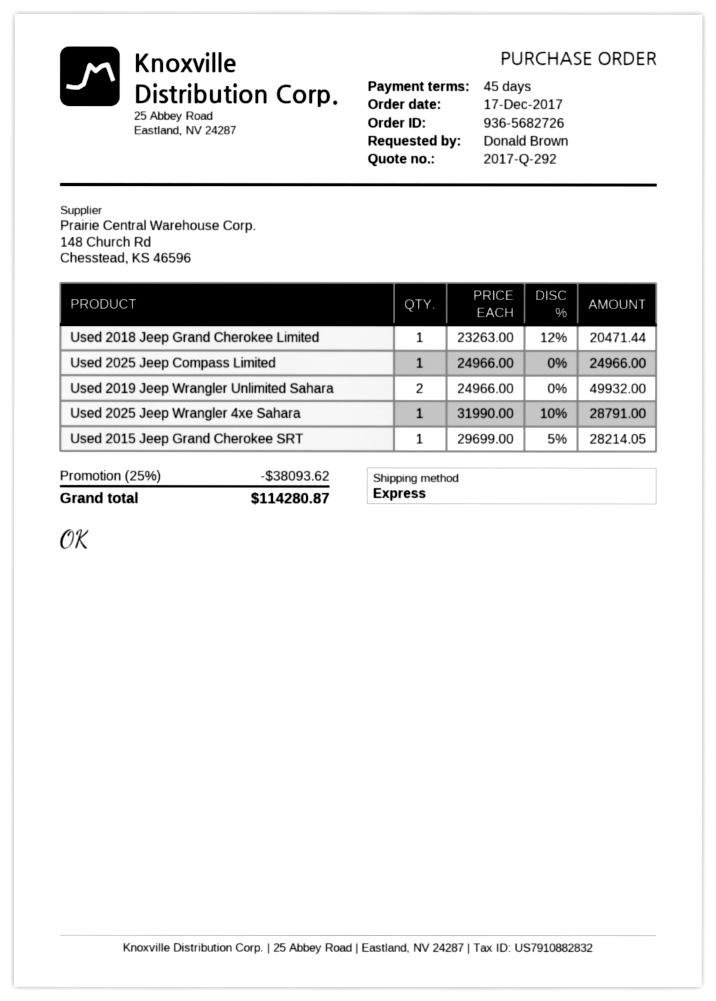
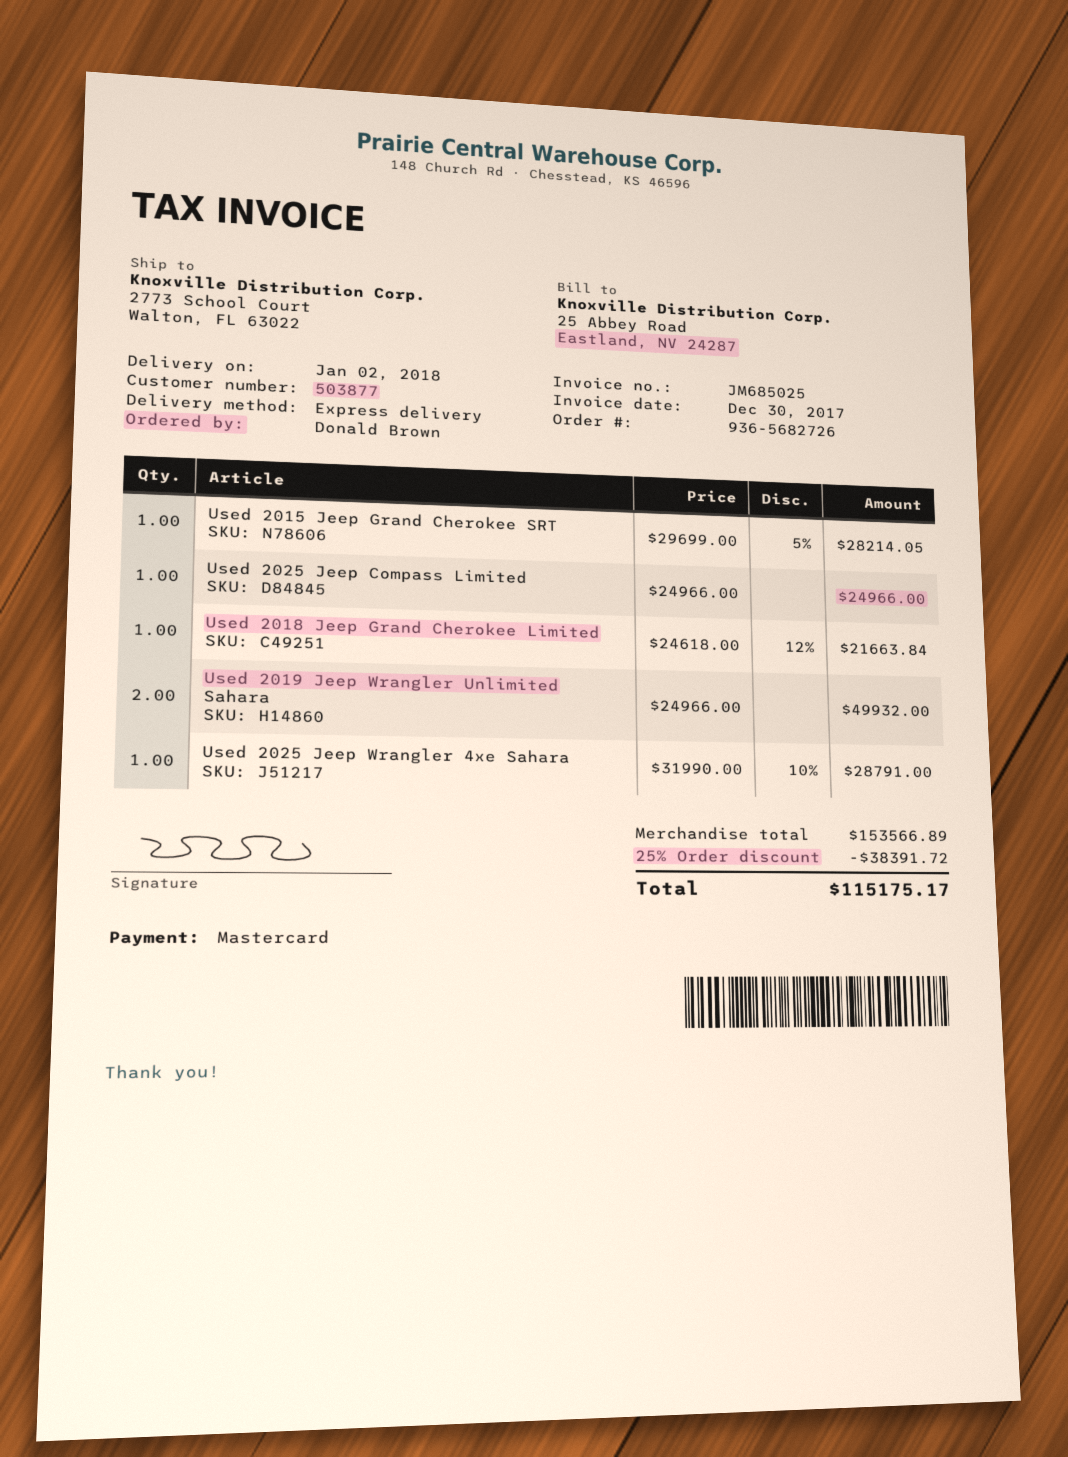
Used 2018 Jeep Grand Cherokee Limited: 1 x 23263.00 - 12% = 20471.44 -> 1 x 24618.00 - 12% = 21663.84
discount: 25% = 38093.62 -> 25% = 38391.72
total: 114280.87 -> 115175.17

